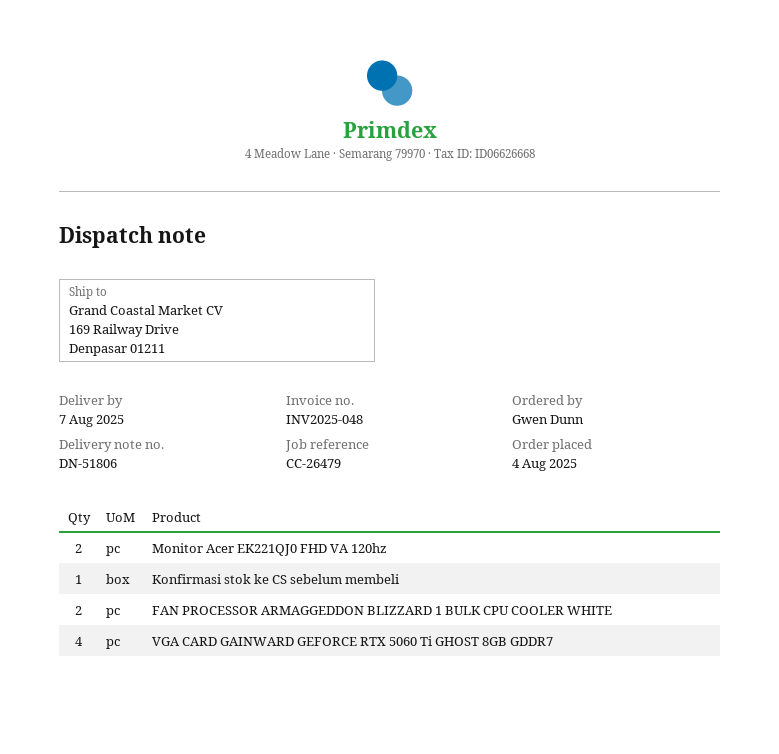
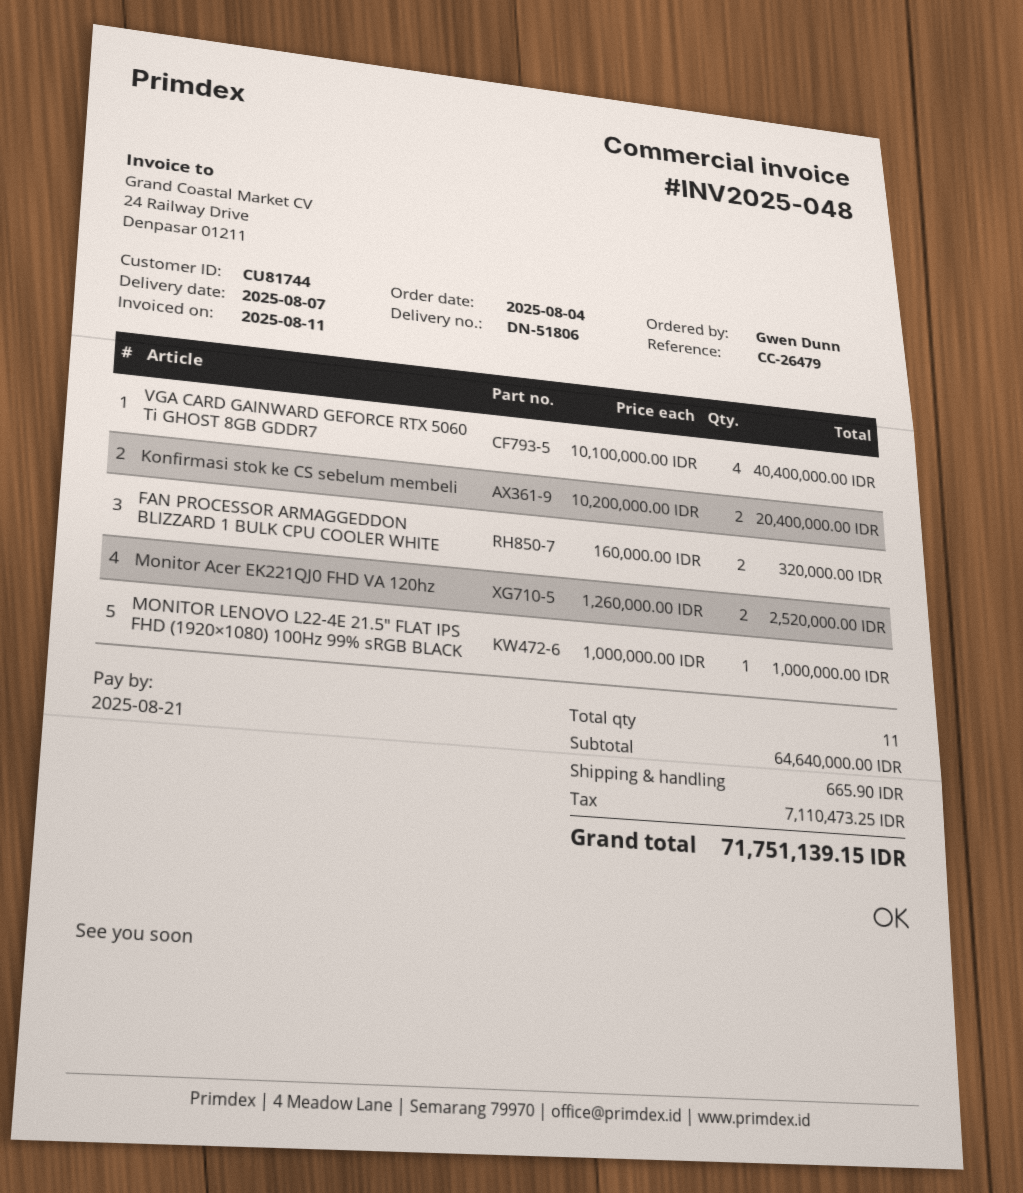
Konfirmasi stok ke CS sebelum membeli: 1 -> 2
MONITOR LENOVO L22-4E 21.5″ FLAT IPS FHD (1920×1080) 100Hz 99% sRGB BLACK: none -> 1

